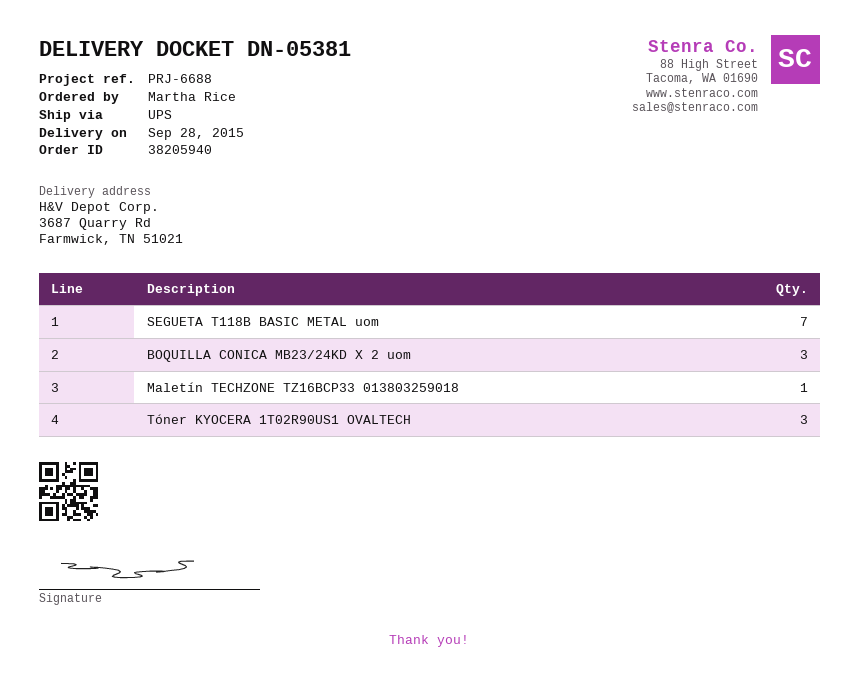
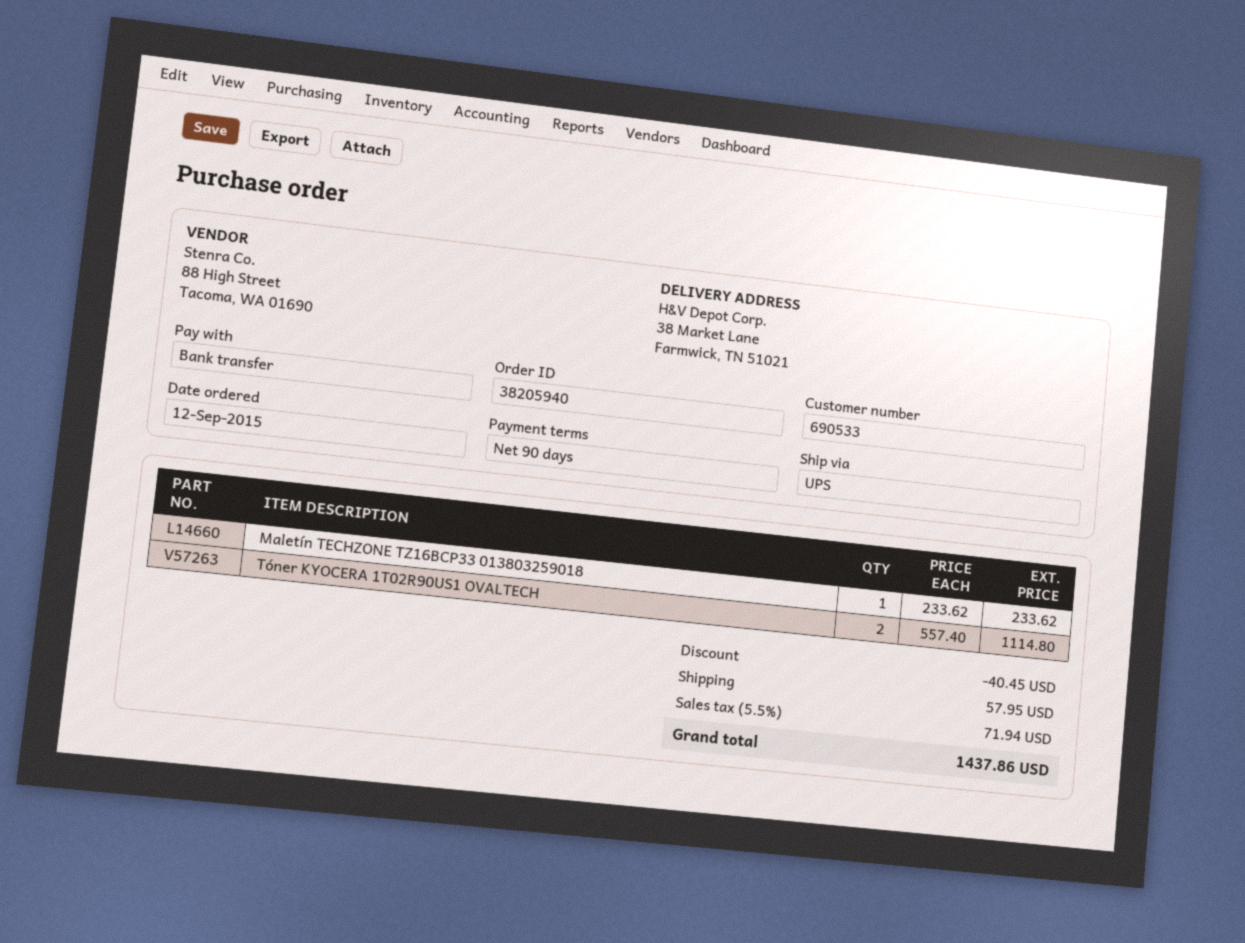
ship to: 3687 Quarry Rd, Farmwick, TN 51021 -> 38 Market Lane, Farmwick, TN 51021
SEGUETA T118B BASIC METAL uom: 7 -> none
BOQUILLA CONICA MB23/24KD X 2 uom: 3 -> none
Tóner KYOCERA 1T02R90US1 OVALTECH: 3 -> 2

